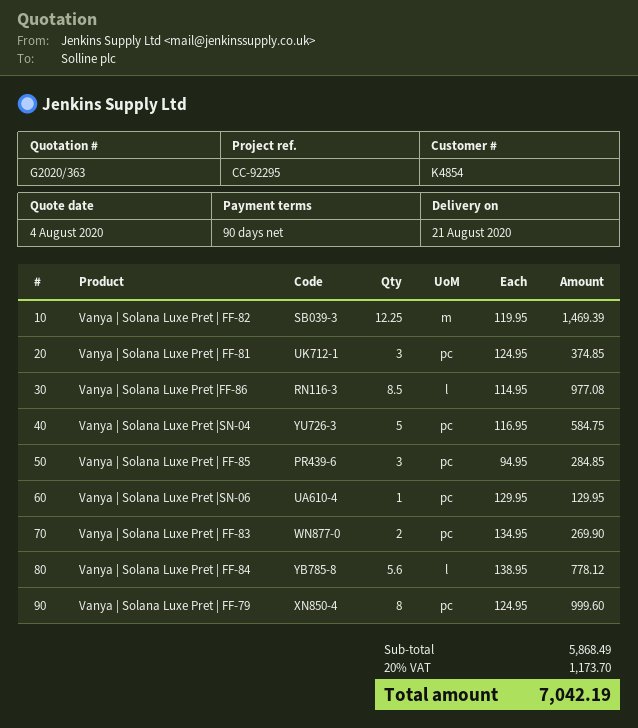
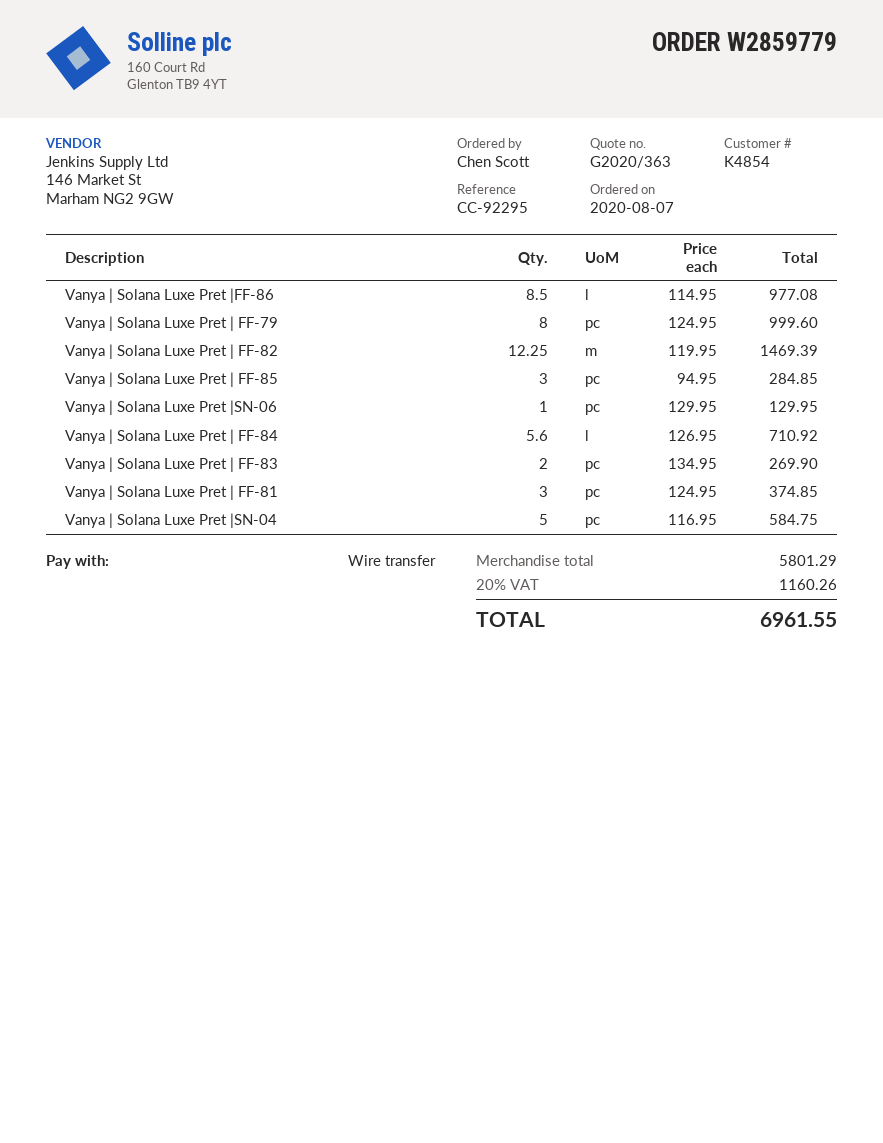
Vanya | Solana Luxe Pret | FF-84: 5.6 x 138.95 = 778.12 -> 5.6 x 126.95 = 710.92
subtotal: 5868.49 -> 5801.29
tax: 20% = 1173.70 -> 20% = 1160.26
total: 7042.19 -> 6961.55

